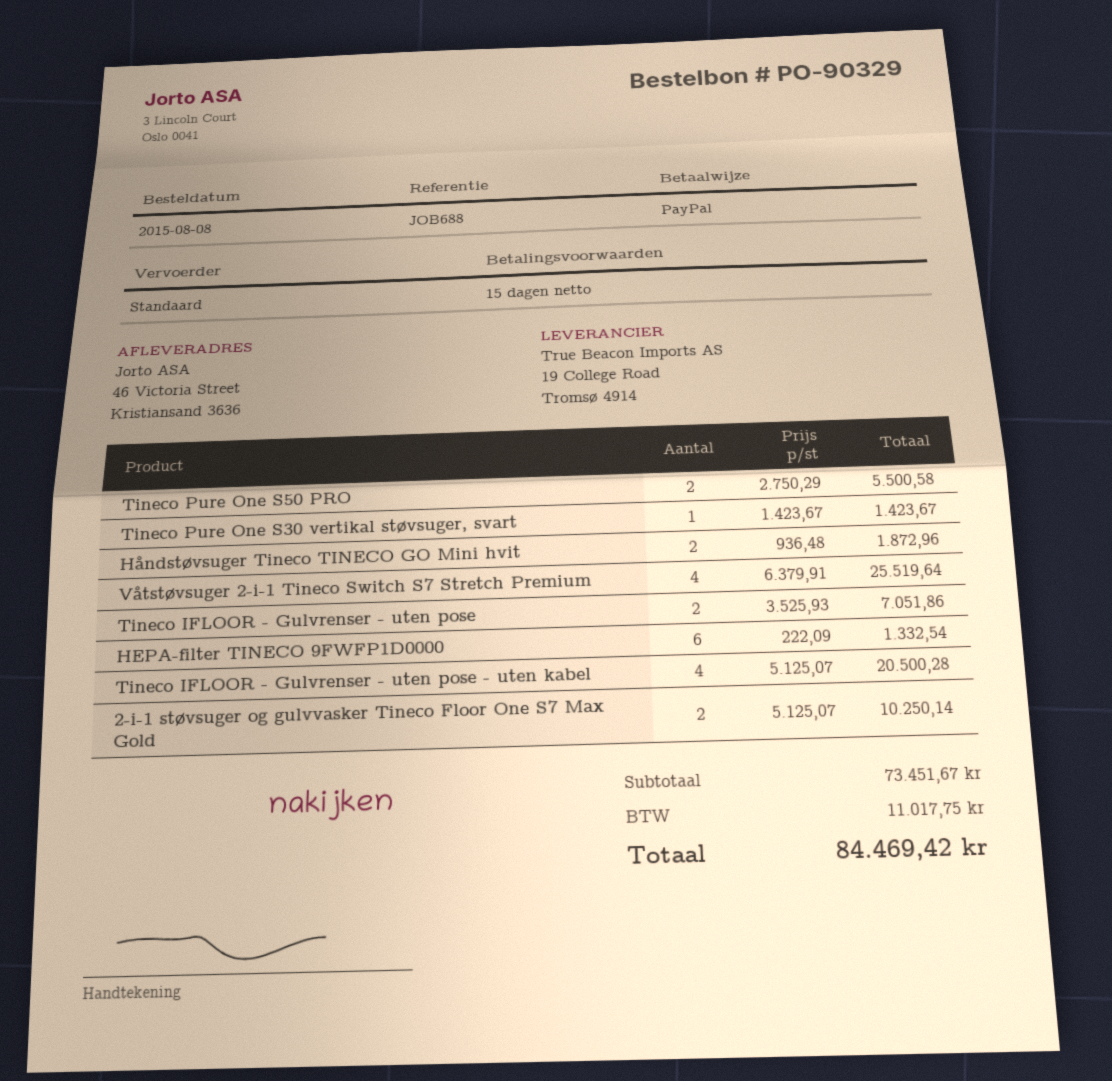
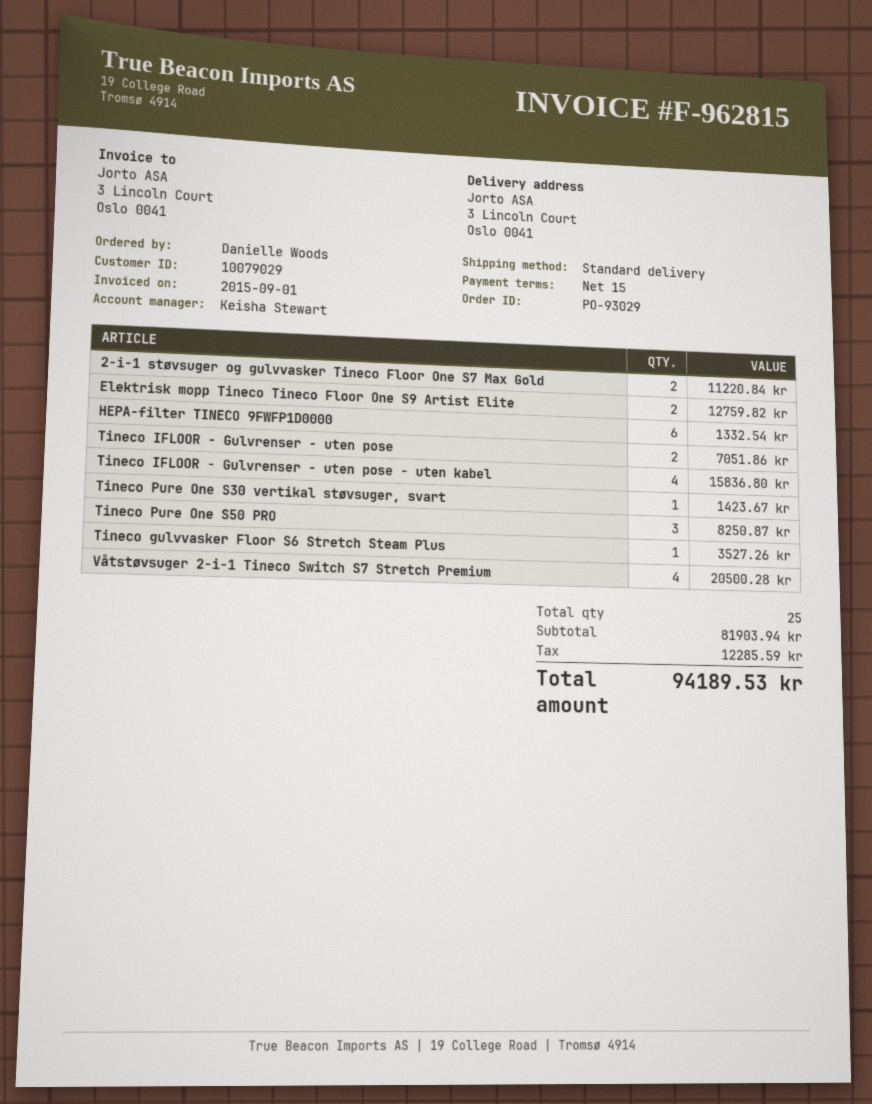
order number: PO-90329 -> PO-93029
ship to: 46 Victoria Street, Kristiansand 3636 -> 3 Lincoln Court, Oslo 0041
Tineco Pure One S50 PRO: 2 for 5500.58 -> 3 for 8250.87
Håndstøvsuger Tineco TINECO GO Mini hvit: 2 for 1872.96 -> none
Våtstøvsuger 2-i-1 Tineco Switch S7 Stretch Premium: 4 for 25519.64 -> 4 for 20500.28
Tineco IFLOOR - Gulvrenser - uten pose - uten kabel: 4 for 20500.28 -> 4 for 15836.80
2-i-1 støvsuger og gulvvasker Tineco Floor One S7 Max Gold: 2 for 10250.14 -> 2 for 11220.84
Elektrisk mopp Tineco Tineco Floor One S9 Artist Elite: none -> 2 for 12759.82
Tineco gulvvasker Floor S6 Stretch Steam Plus: none -> 1 for 3527.26
subtotal: 73451.67 -> 81903.94
tax: 11017.75 -> 12285.59
total: 84469.42 -> 94189.53

